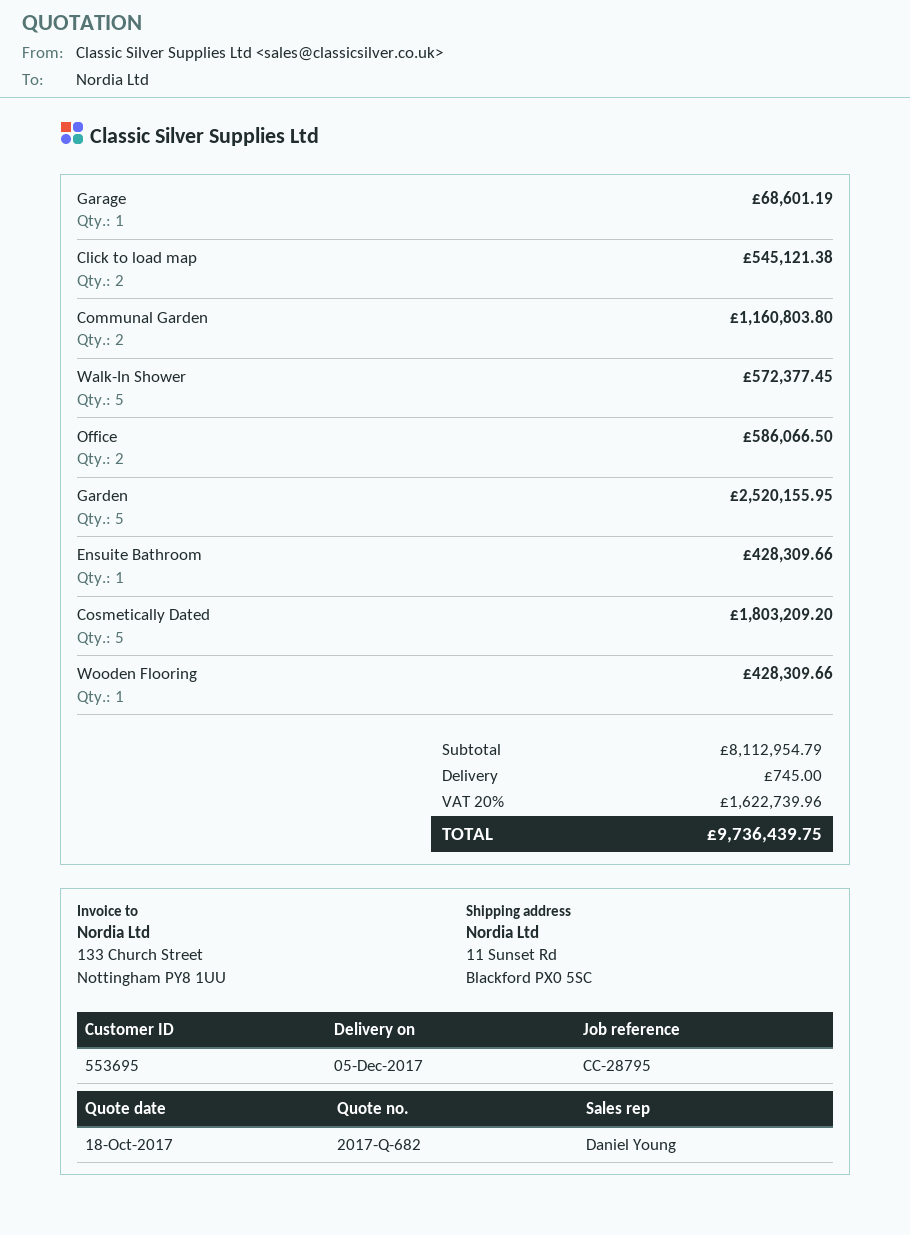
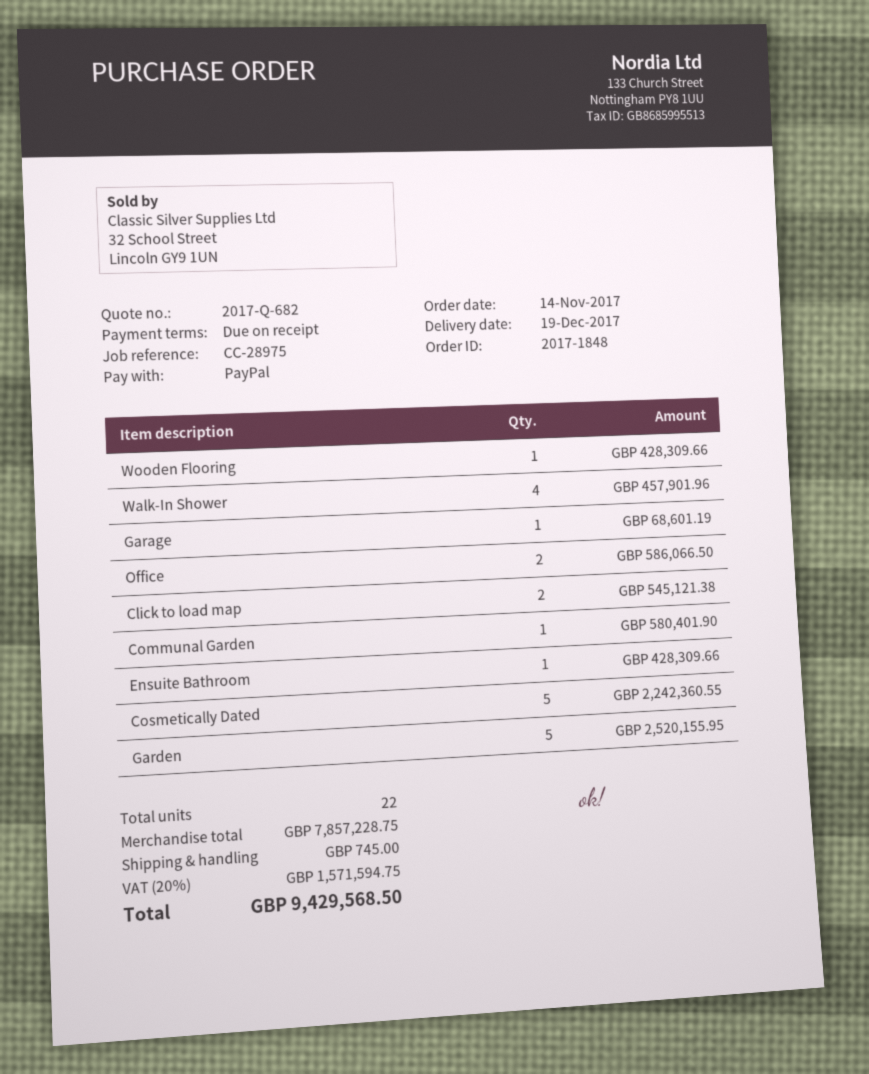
delivery date: 2017-12-05 -> 2017-12-19
reference: CC-28795 -> CC-28975
Communal Garden: 2 for 1160803.80 -> 1 for 580401.90
Walk-In Shower: 5 for 572377.45 -> 4 for 457901.96
Cosmetically Dated: 5 for 1803209.20 -> 5 for 2242360.55
subtotal: 8112954.79 -> 7857228.75
tax: 20% = 1622739.96 -> 20% = 1571594.75
total: 9736439.75 -> 9429568.50

